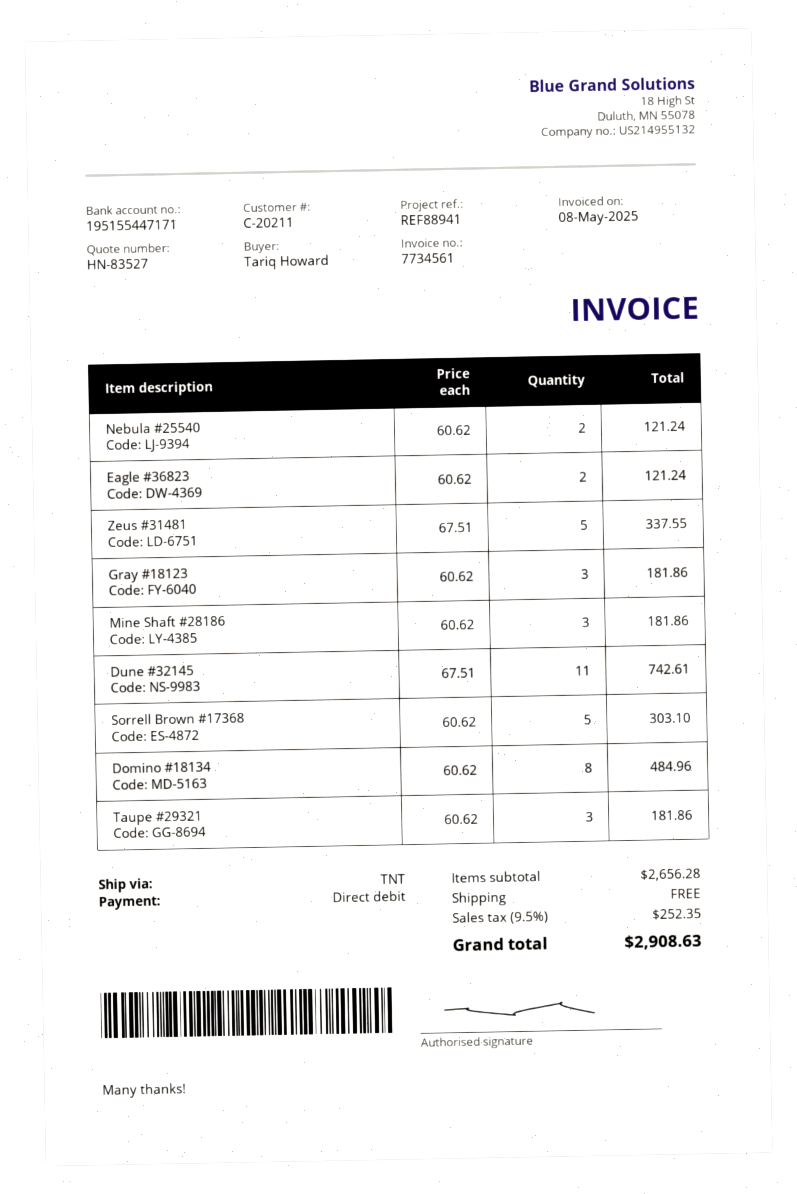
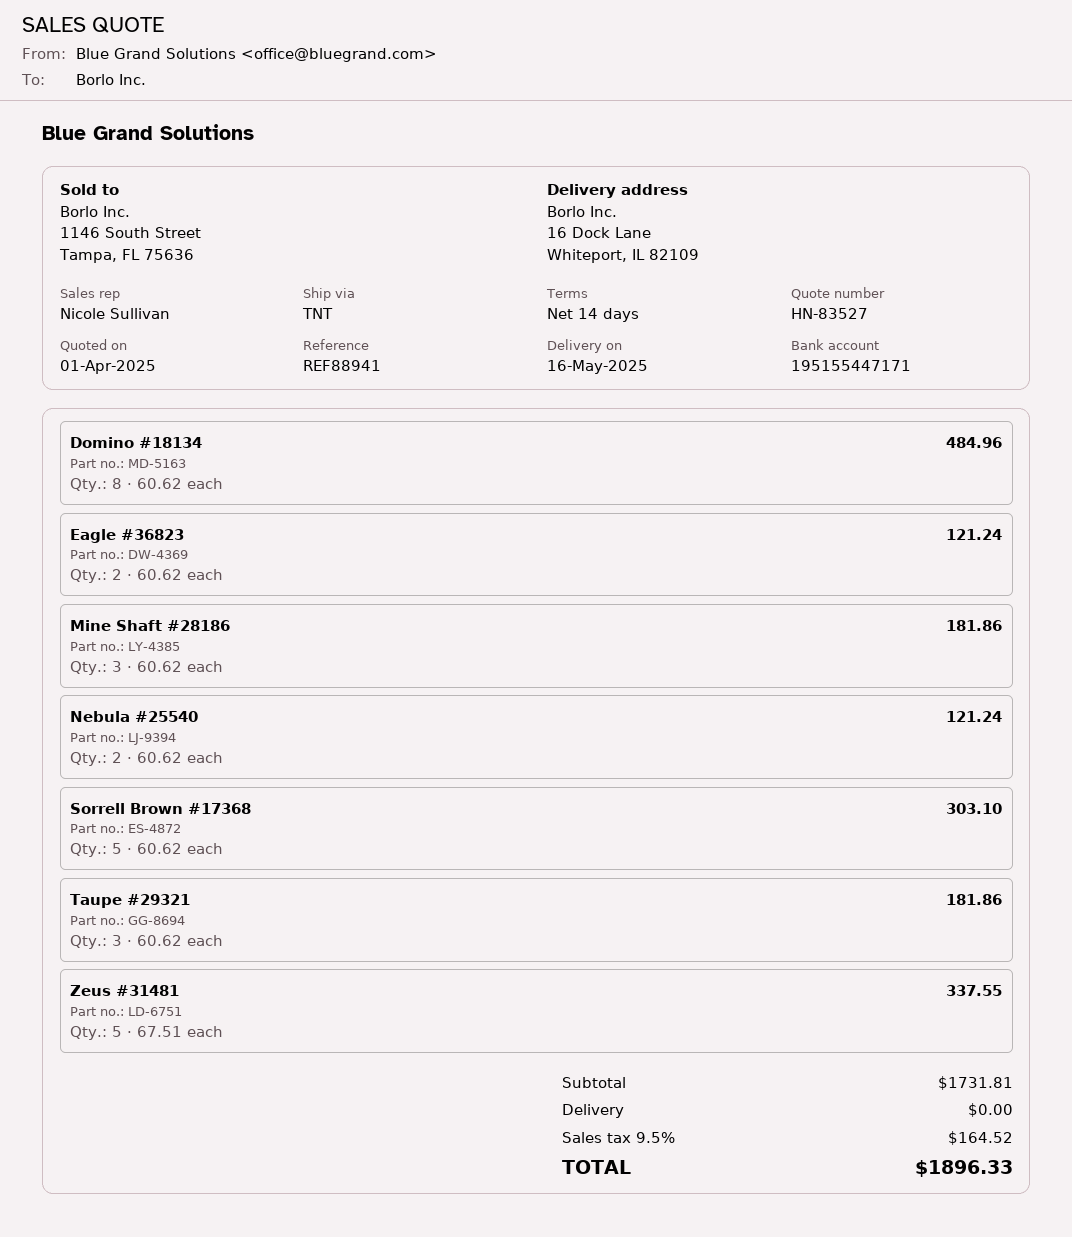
Gray #18123: 3 x 60.62 = 181.86 -> none
Dune #32145: 11 x 67.51 = 742.61 -> none
subtotal: 2656.28 -> 1731.81
tax: 9.5% = 252.35 -> 9.5% = 164.52
total: 2908.63 -> 1896.33

